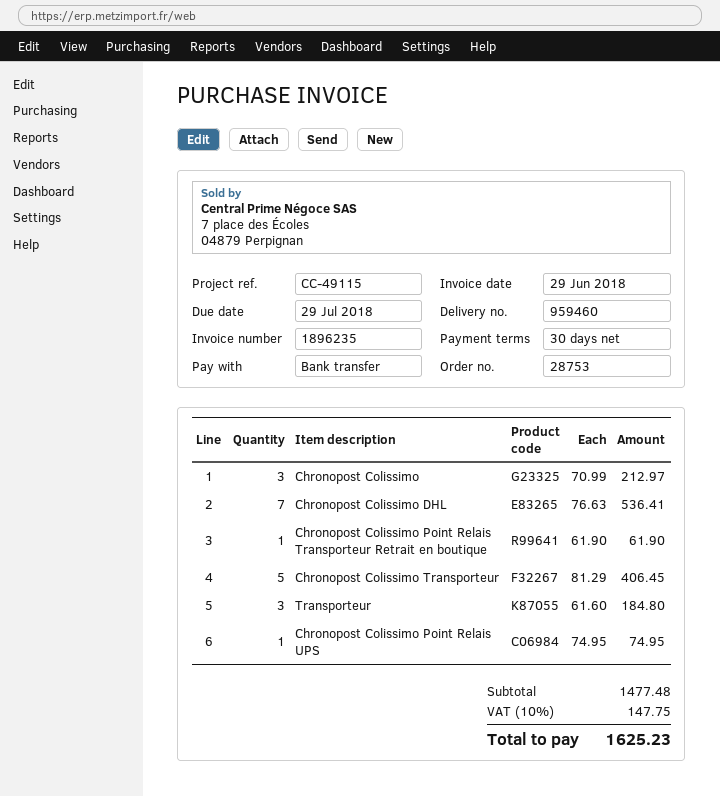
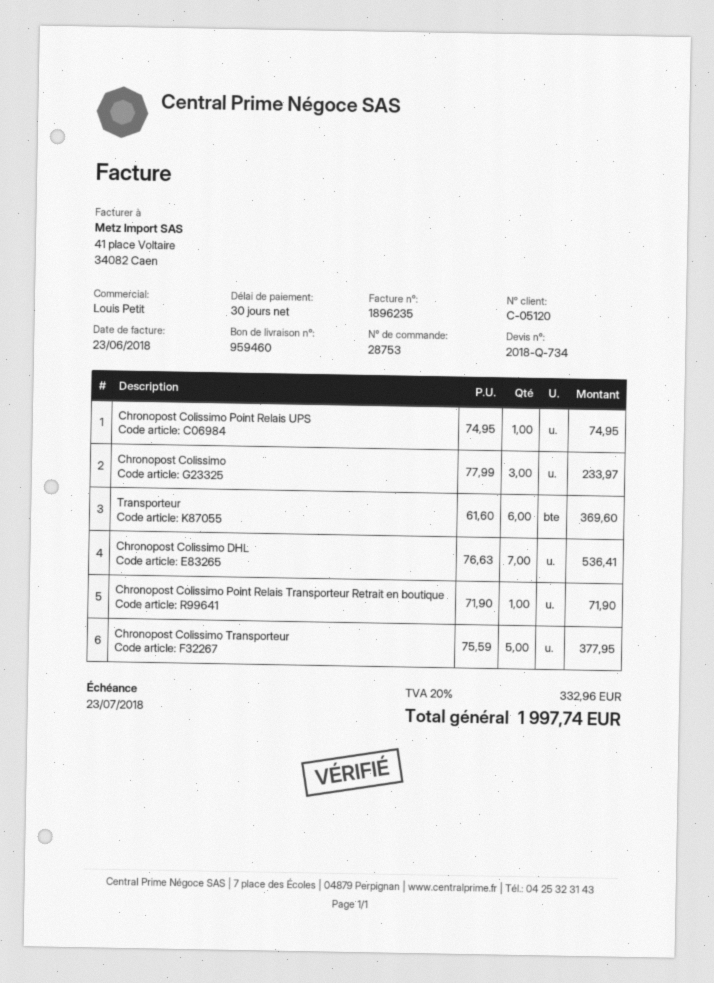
invoice date: 2018-06-29 -> 2018-06-23
due date: 2018-07-29 -> 2018-07-23
Chronopost Colissimo: 3 x 70.99 = 212.97 -> 3 x 77.99 = 233.97
Chronopost Colissimo Point Relais Transporteur Retrait en boutique: 1 x 61.90 = 61.90 -> 1 x 71.90 = 71.90
Chronopost Colissimo Transporteur: 5 x 81.29 = 406.45 -> 5 x 75.59 = 377.95
Transporteur: 3 x 61.60 = 184.80 -> 6 x 61.60 = 369.60
tax: 10% = 147.75 -> 20% = 332.96
total: 1625.23 -> 1997.74

